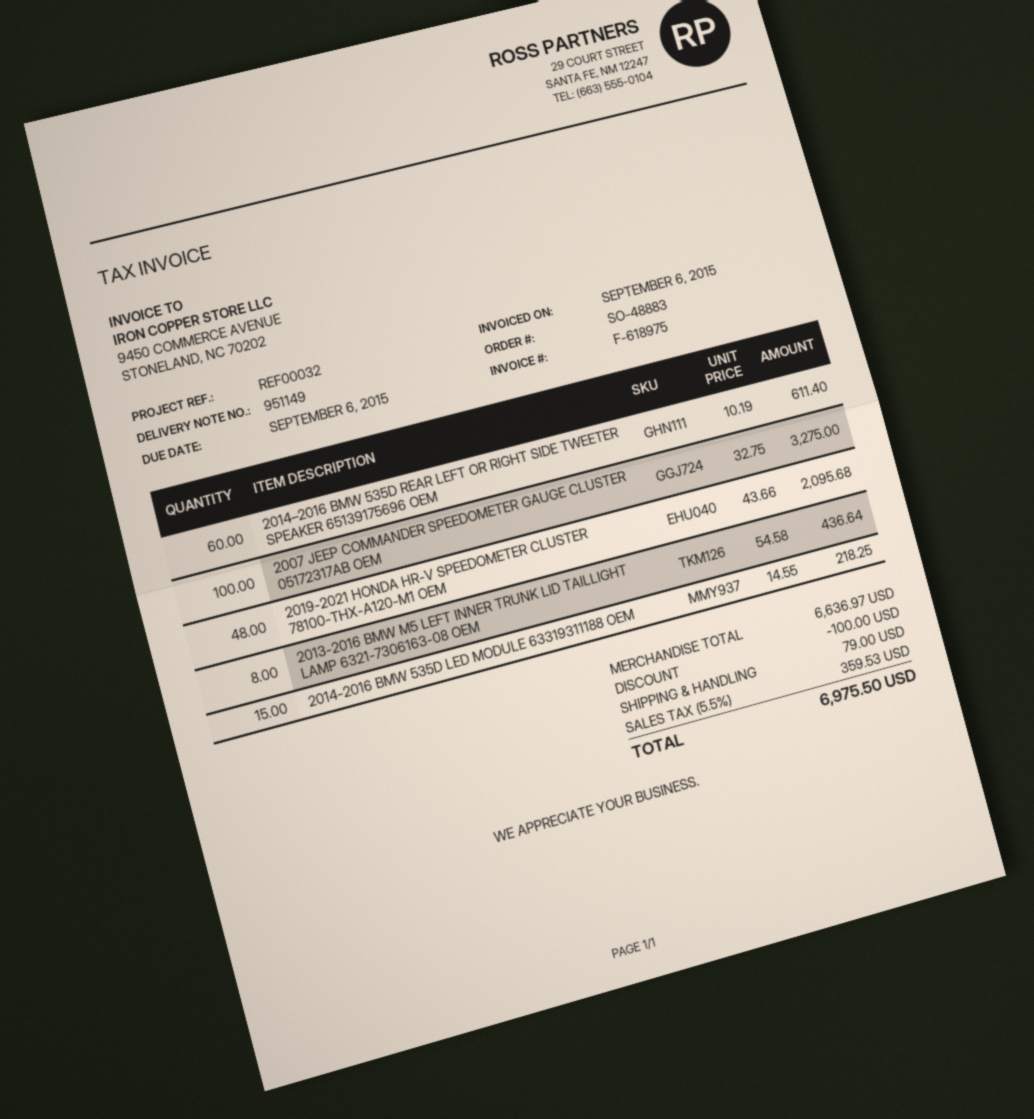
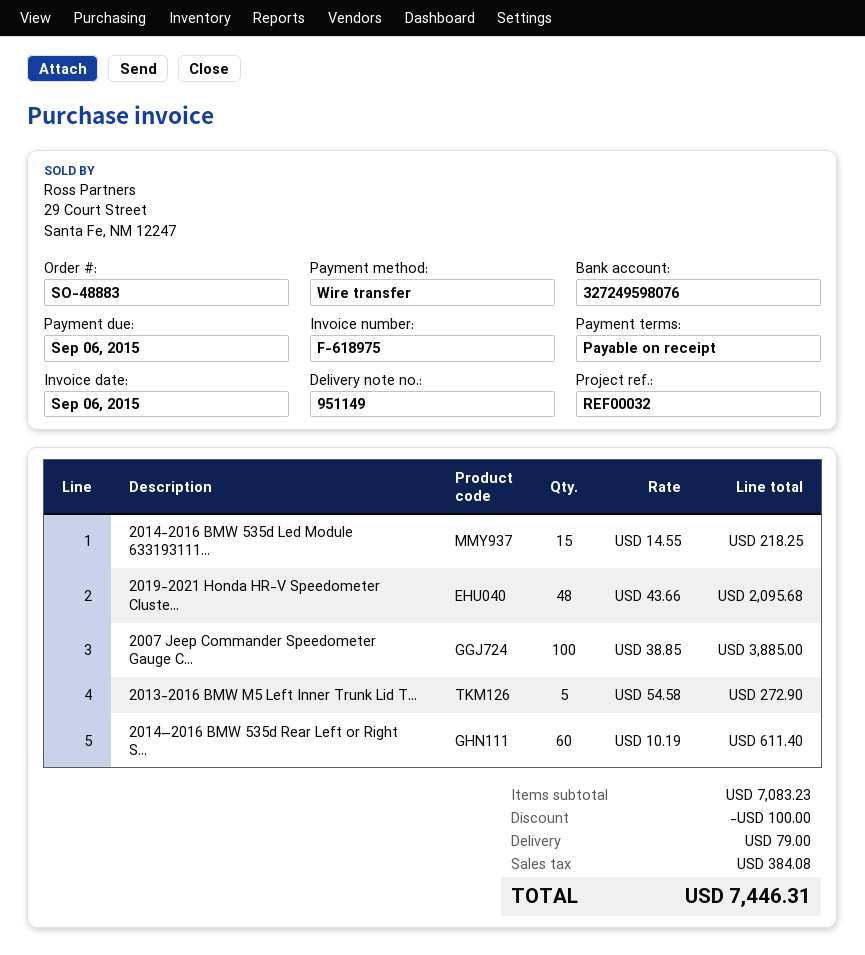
2007 JEEP COMMANDER SPEEDOMETER GAUGE CLUSTER 05172317AB OEM: 100 x 32.75 = 3275.00 -> 100 x 38.85 = 3885.00
2013-2016 BMW M5 LEFT INNER TRUNK LID TAILLIGHT LAMP 6321-7306163-08 OEM: 8 x 54.58 = 436.64 -> 5 x 54.58 = 272.90
subtotal: 6636.97 -> 7083.23
tax: 359.53 -> 384.08
total: 6975.50 -> 7446.31

